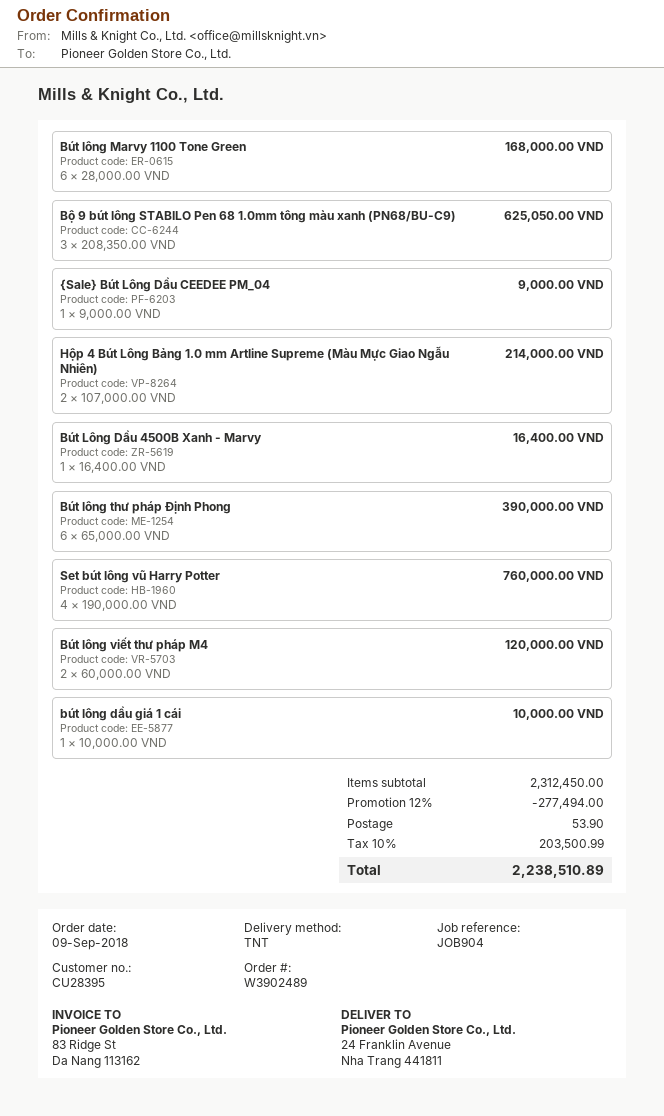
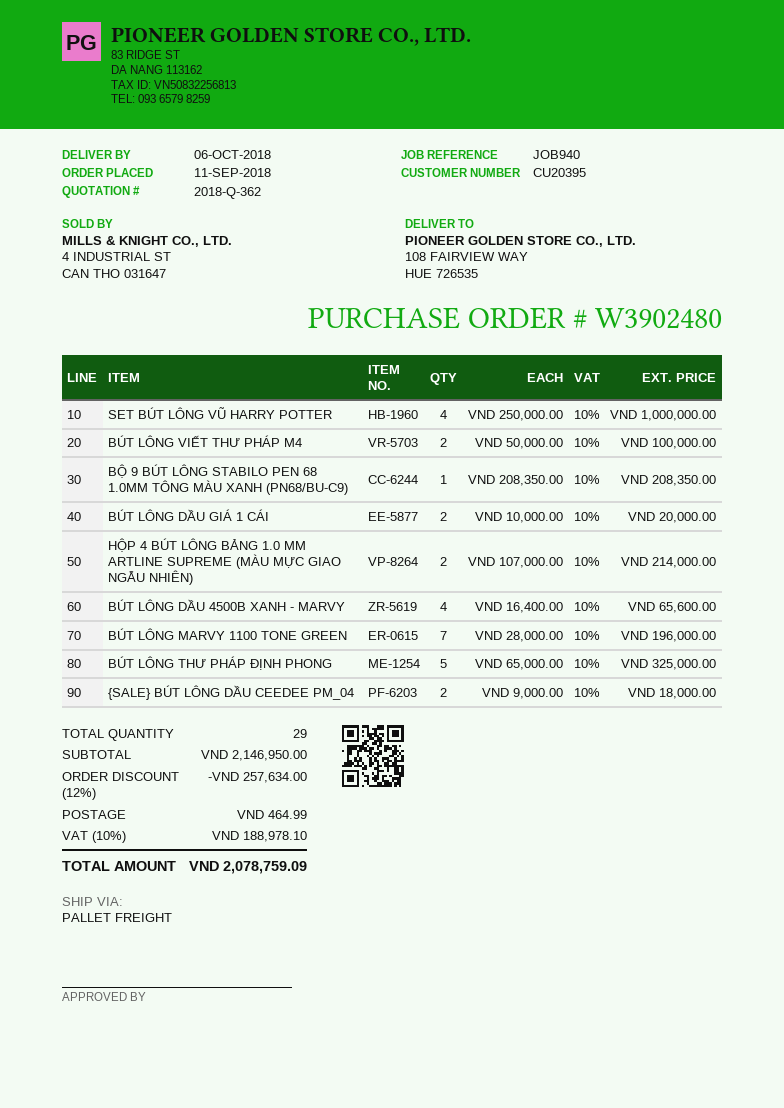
order number: W3902489 -> W3902480
order date: 2018-09-09 -> 2018-09-11
customer number: CU28395 -> CU20395
reference: JOB904 -> JOB940
shipping method: TNT -> pallet freight
ship to: 24 Franklin Avenue, Nha Trang 441811 -> 108 FAIRVIEW WAY, HUE 726535
Bút lông Marvy 1100 Tone Green: 6 x 28000.00 = 168000.00 -> 7 x 28000.00 = 196000.00
Bộ 9 bút lông STABILO Pen 68 1.0mm tông màu xanh (PN68/BU-C9): 3 x 208350.00 = 625050.00 -> 1 x 208350.00 = 208350.00
{Sale} Bút Lông Dầu CEEDEE PM_04: 1 x 9000.00 = 9000.00 -> 2 x 9000.00 = 18000.00
Bút Lông Dầu 4500B Xanh - Marvy: 1 x 16400.00 = 16400.00 -> 4 x 16400.00 = 65600.00
Bút lông thư pháp Định Phong: 6 x 65000.00 = 390000.00 -> 5 x 65000.00 = 325000.00
Set bút lông vũ Harry Potter: 4 x 190000.00 = 760000.00 -> 4 x 250000.00 = 1000000.00
Bút lông viết thư pháp M4: 2 x 60000.00 = 120000.00 -> 2 x 50000.00 = 100000.00
bút lông dầu giá 1 cái: 1 x 10000.00 = 10000.00 -> 2 x 10000.00 = 20000.00
subtotal: 2312450.00 -> 2146950.00
discount: 12% = 277494.00 -> 12% = 257634.00
shipping: 53.90 -> 464.99
tax: 10% = 203500.99 -> 10% = 188978.10
total: 2238510.89 -> 2078759.09

